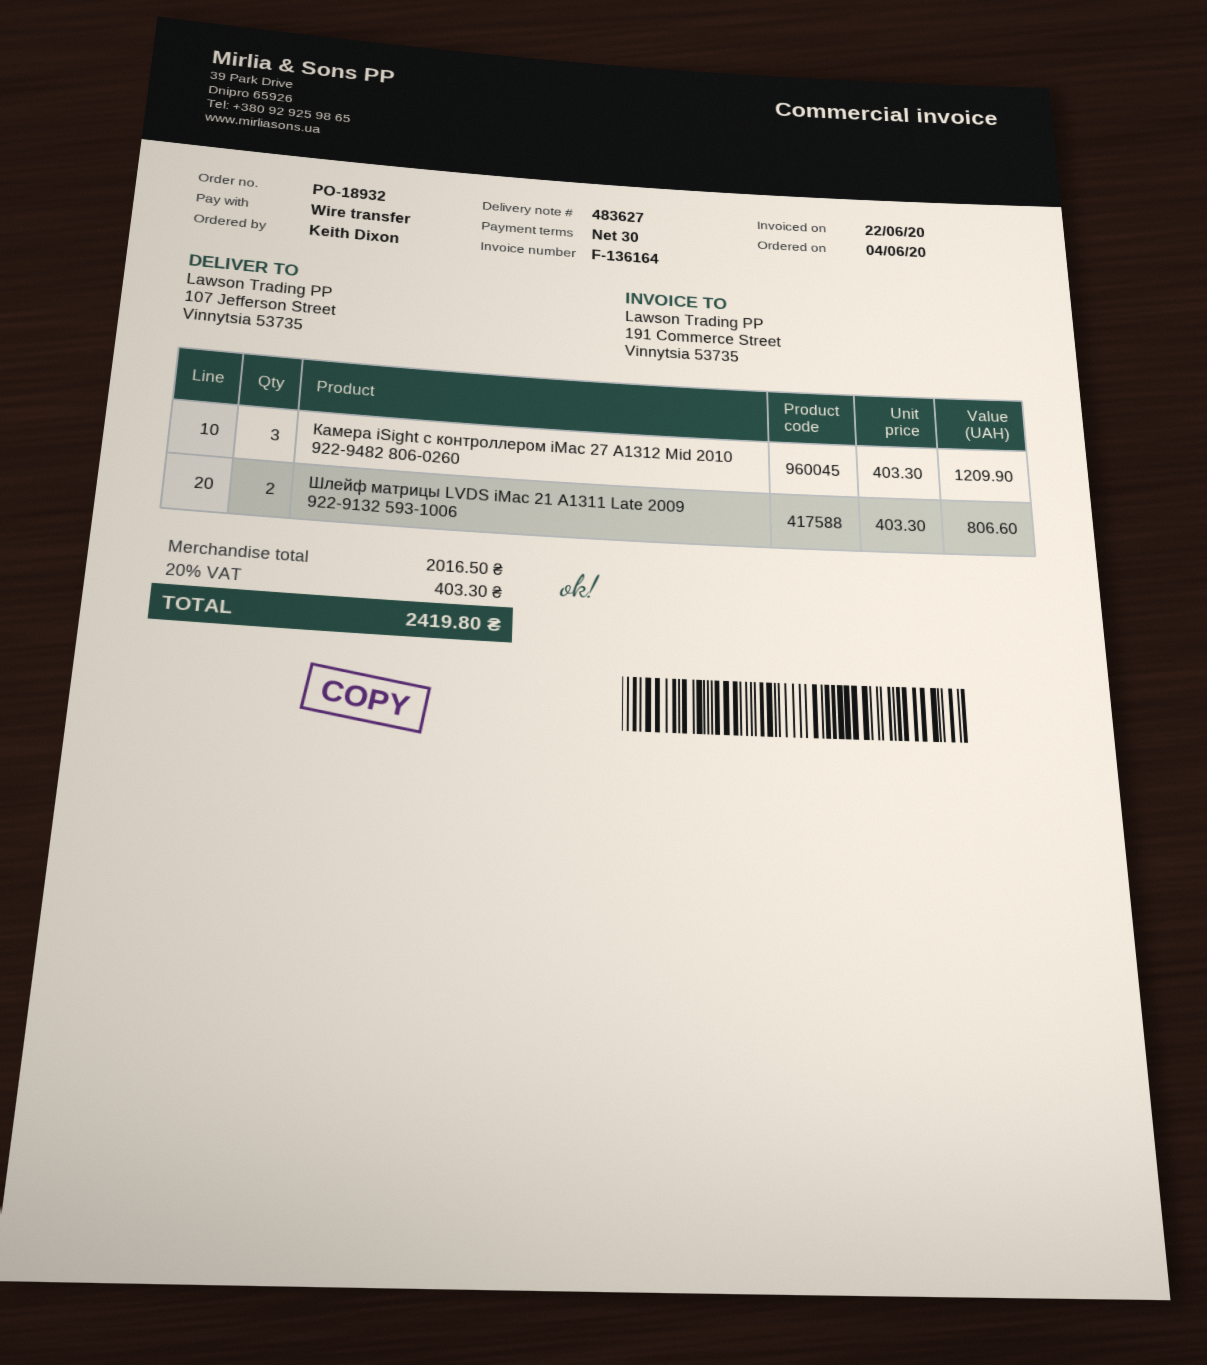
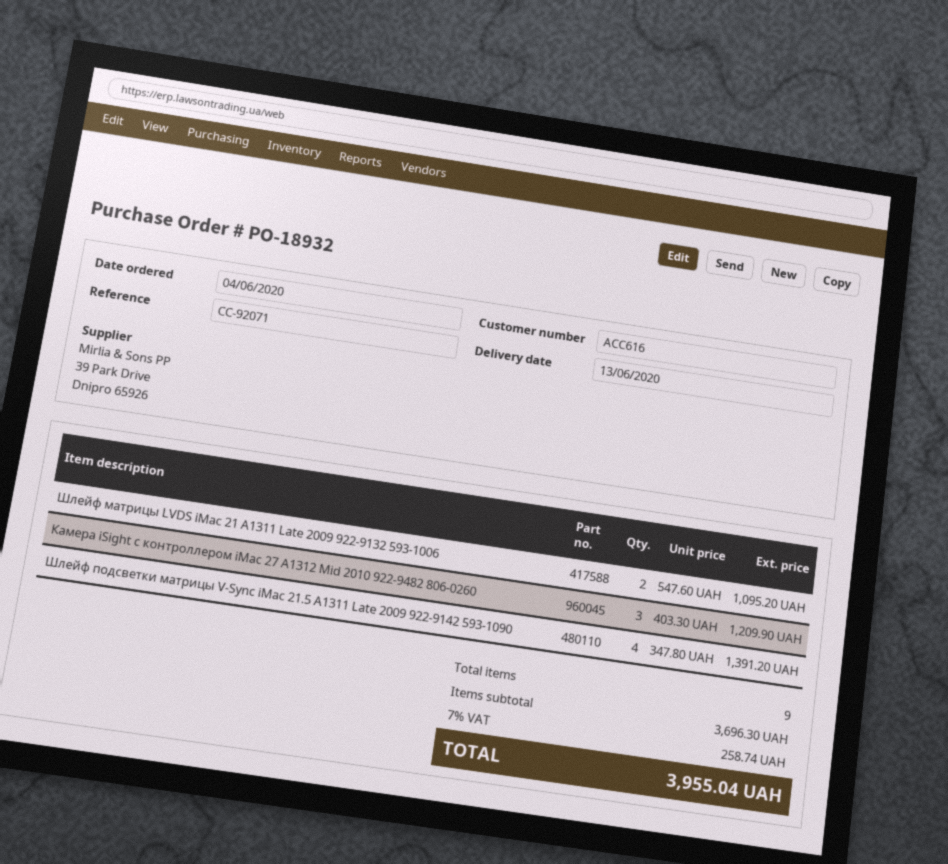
Шлейф матрицы LVDS iMac 21 A1311 Late 2009 922-9132 593-1006: 2 x 403.30 = 806.60 -> 2 x 547.60 = 1095.20
Шлейф подсветки матрицы V-Sync iMac 21.5 A1311 Late 2009 922-9142 593-1090: none -> 4 x 347.80 = 1391.20
subtotal: 2016.50 -> 3696.30
tax: 20% = 403.30 -> 7% = 258.74
total: 2419.80 -> 3955.04

